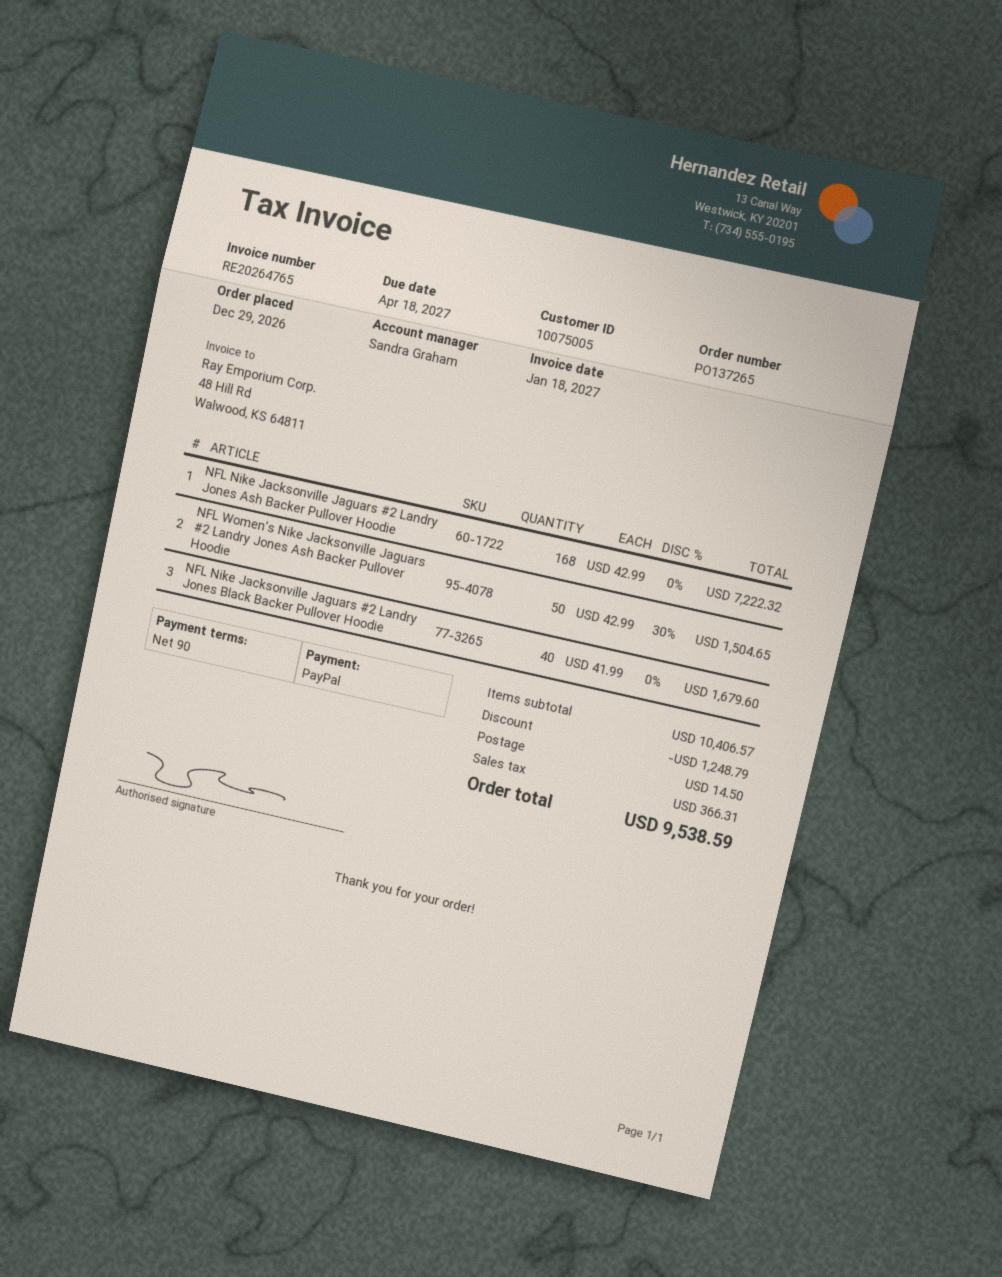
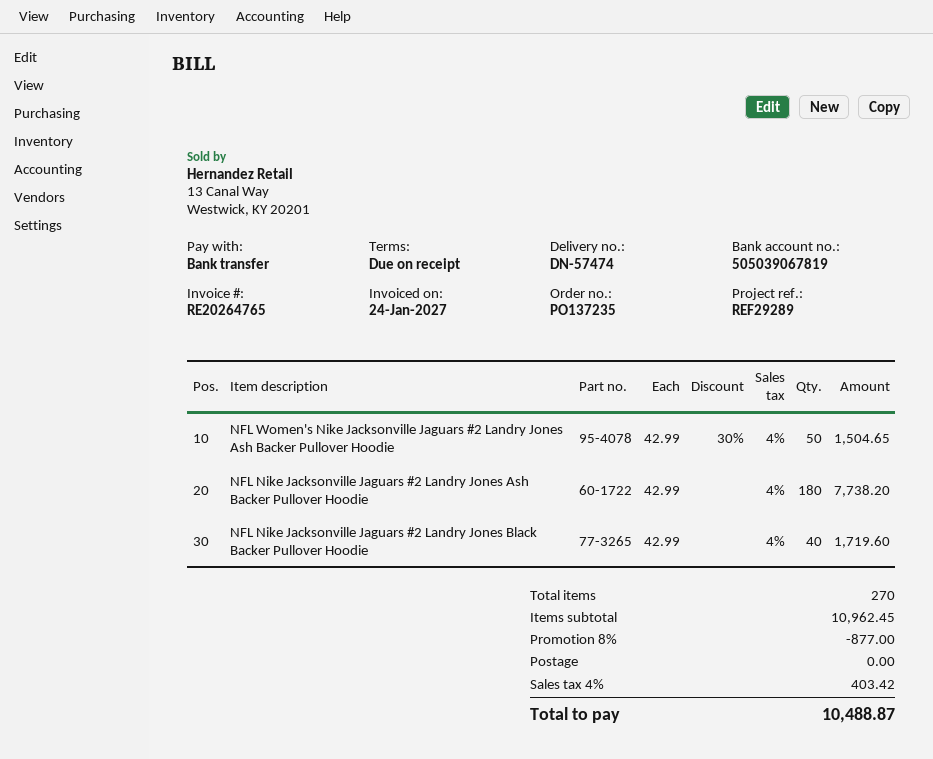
order number: PO137265 -> PO137235
invoice date: 2027-01-18 -> 2027-01-24
payment terms: 90 days -> on receipt
payment method: PayPal -> bank transfer
NFL Nike Jacksonville Jaguars #2 Landry Jones Ash Backer Pullover Hoodie: 168 x 42.99 = 7222.32 -> 180 x 42.99 = 7738.20
NFL Nike Jacksonville Jaguars #2 Landry Jones Black Backer Pullover Hoodie: 40 x 41.99 = 1679.60 -> 40 x 42.99 = 1719.60
subtotal: 10406.57 -> 10962.45
discount: 1248.79 -> 877.00
shipping: 14.50 -> 0.00
tax: 366.31 -> 403.42
total: 9538.59 -> 10488.87

